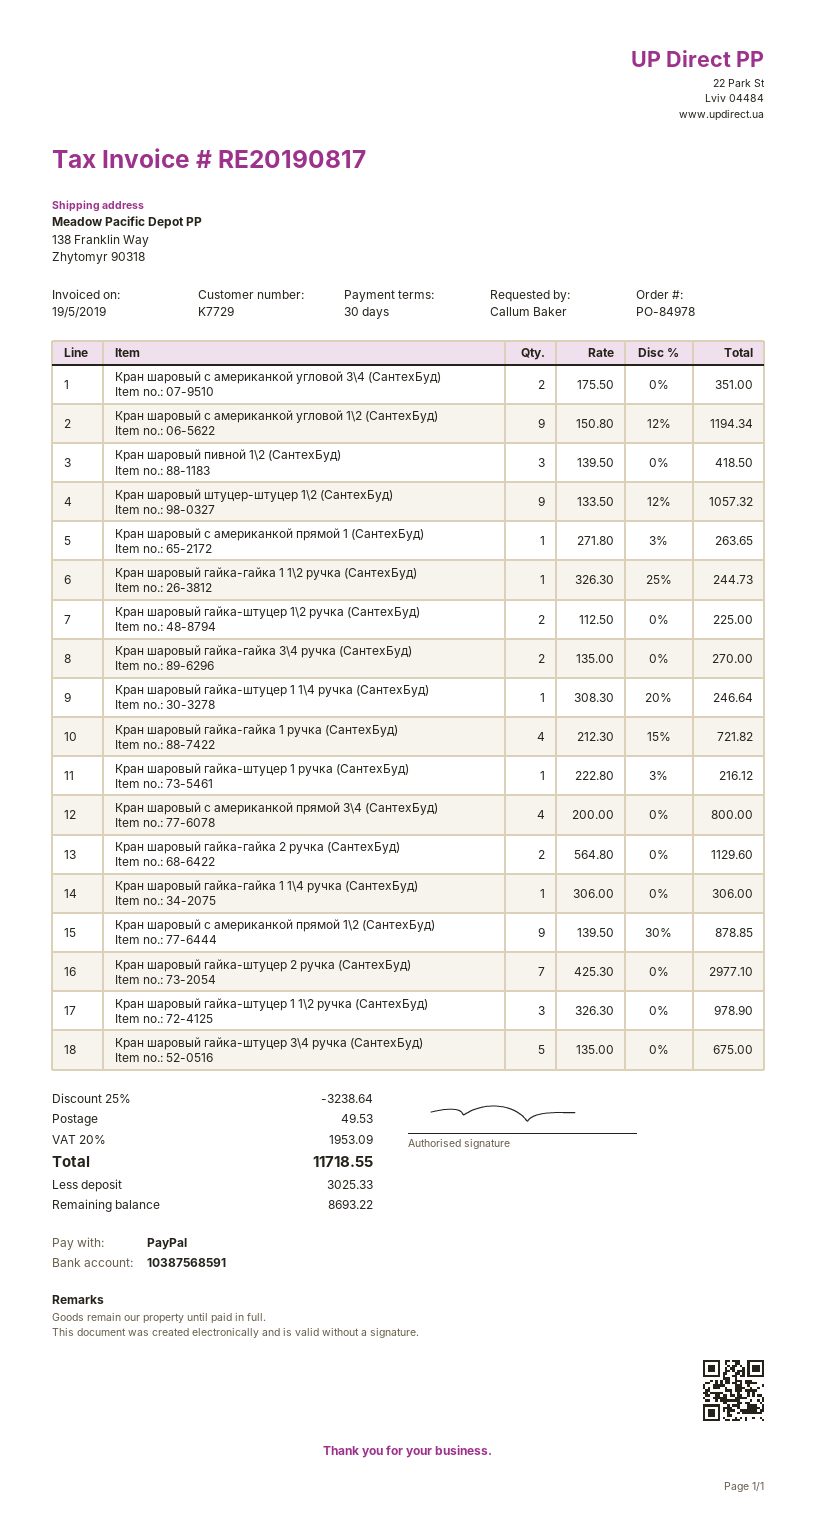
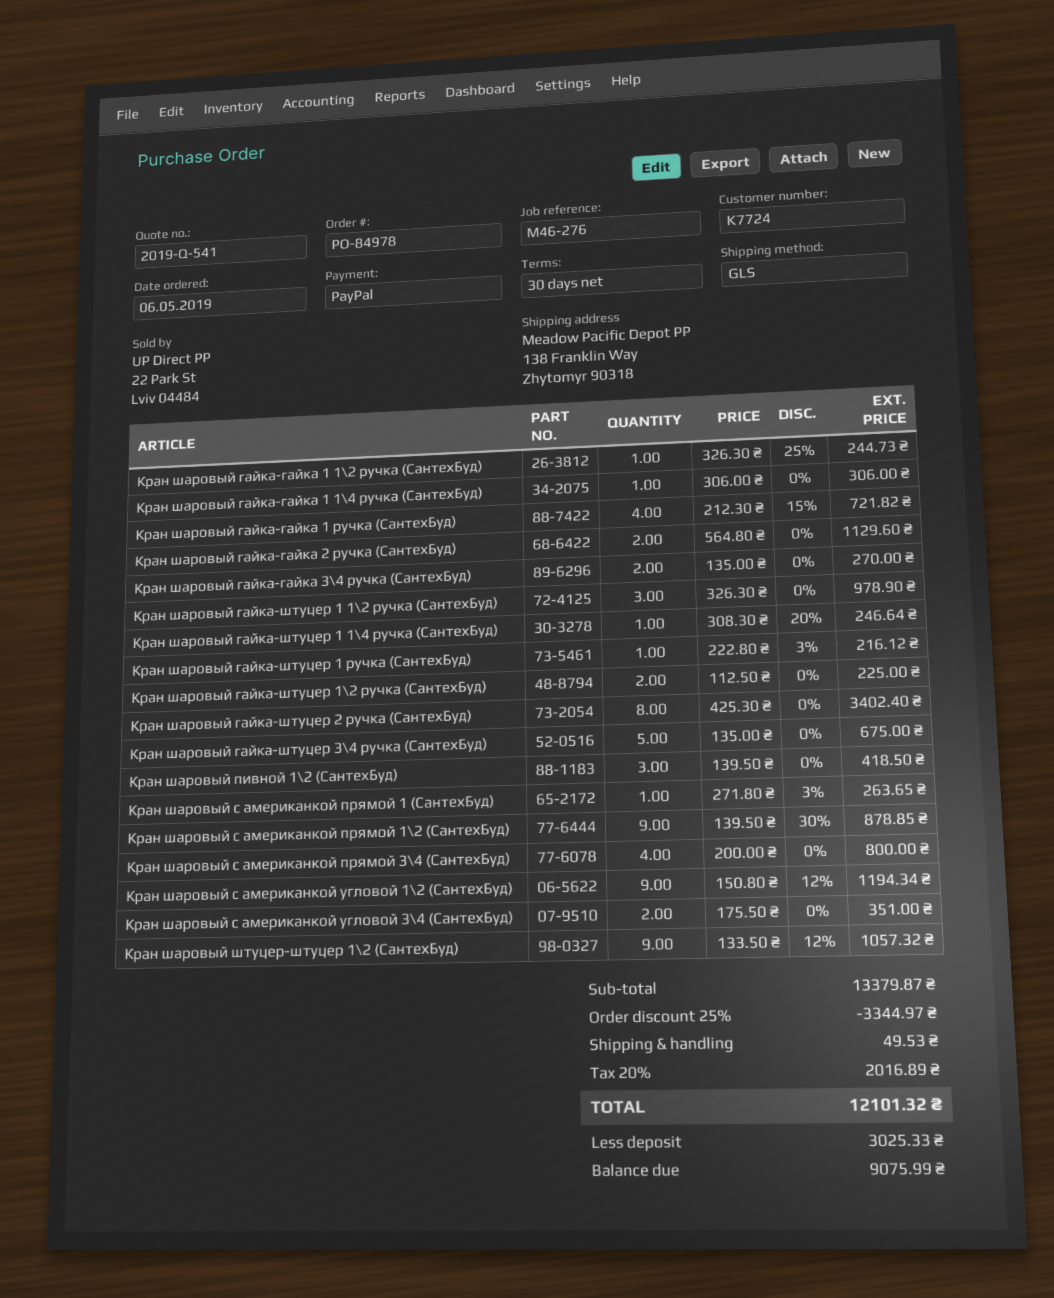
customer number: K7729 -> K7724
Кран шаровый гайка-штуцер 2 ручка (СантехБуд): 7 x 425.30 = 2977.10 -> 8 x 425.30 = 3402.40
discount: 25% = 3238.64 -> 25% = 3344.97
tax: 20% = 1953.09 -> 20% = 2016.89
total: 11718.55 -> 12101.32
balance: 8693.22 -> 9075.99

